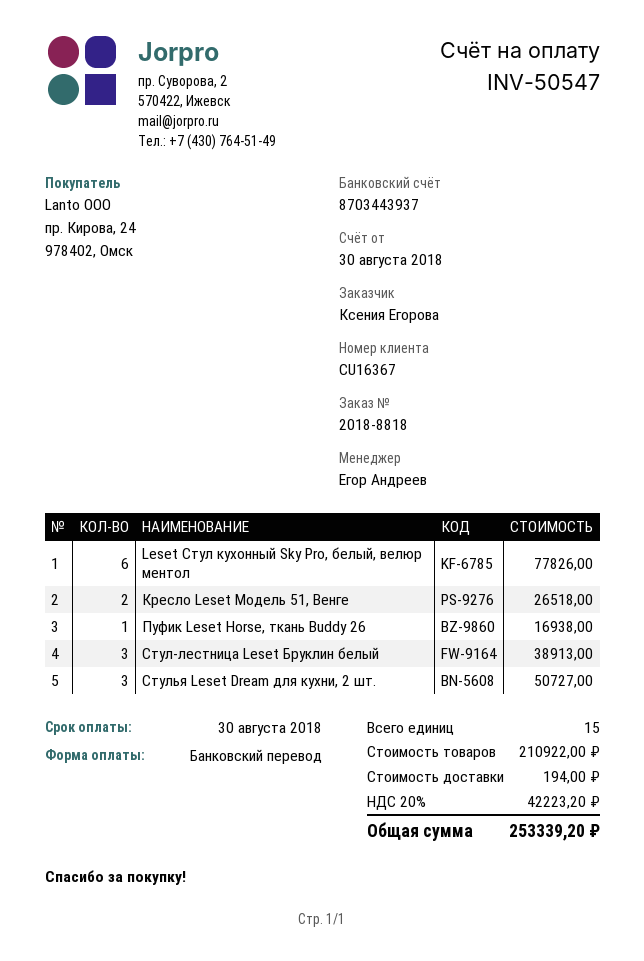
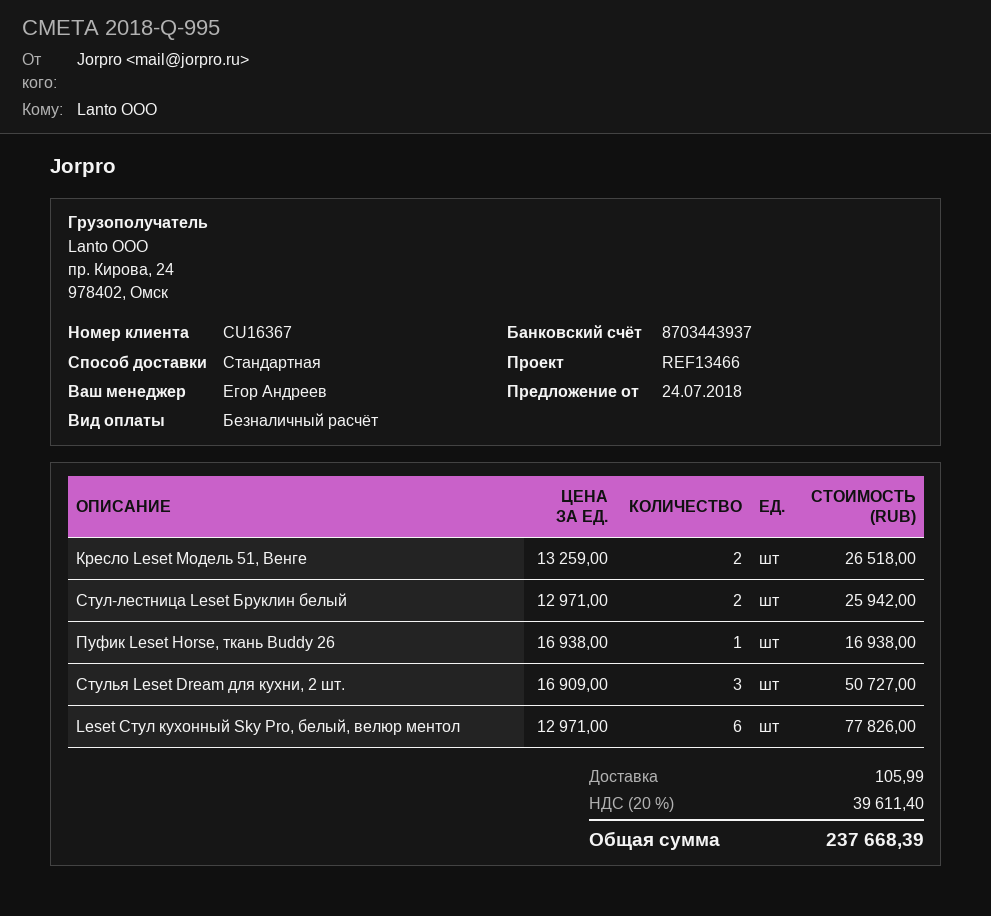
Стул-лестница Leset Бруклин белый: 3 for 38913.00 -> 2 for 25942.00
shipping: 194.00 -> 105.99
tax: 20% = 42223.20 -> 20% = 39611.40
total: 253339.20 -> 237668.39

